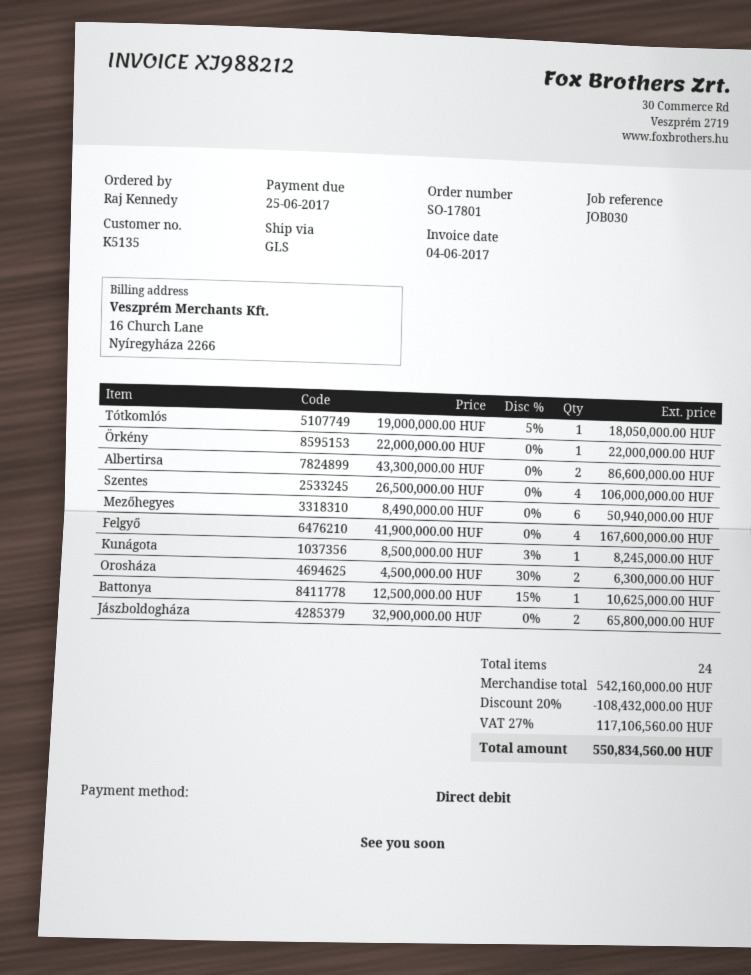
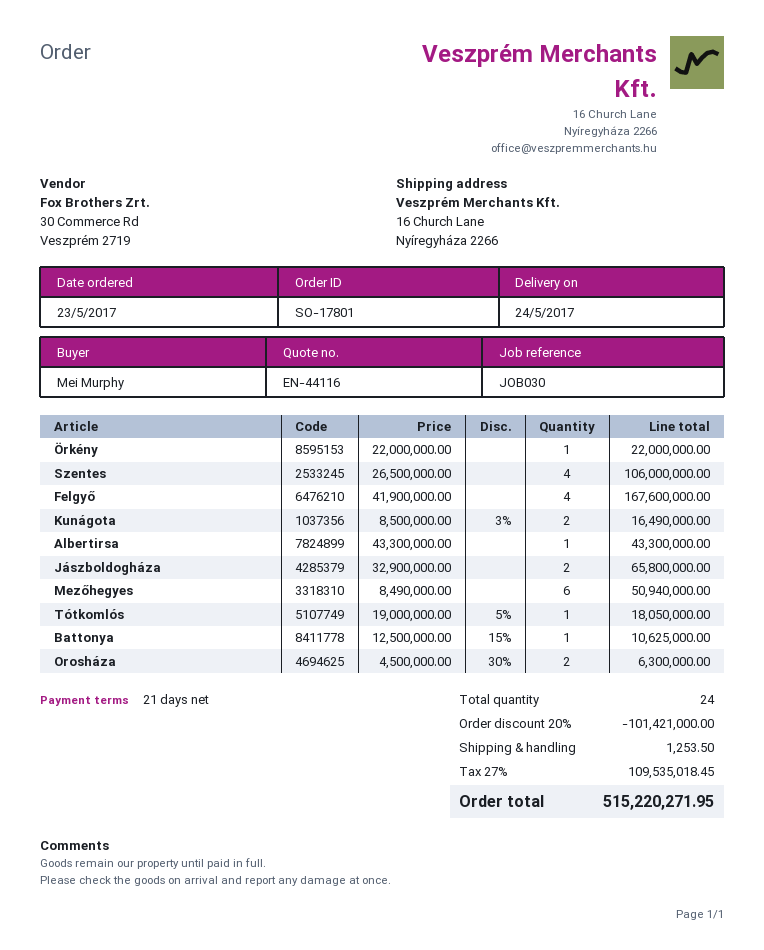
ordered by: Raj Kennedy -> Mei Murphy
Albertirsa: 2 x 43300000.00 = 86600000.00 -> 1 x 43300000.00 = 43300000.00
Kunágota: 1 x 8500000.00 - 3% = 8245000.00 -> 2 x 8500000.00 - 3% = 16490000.00
discount: 20% = 108432000.00 -> 20% = 101421000.00
shipping: none -> 1253.50
tax: 27% = 117106560.00 -> 27% = 109535018.45
total: 550834560.00 -> 515220271.95

